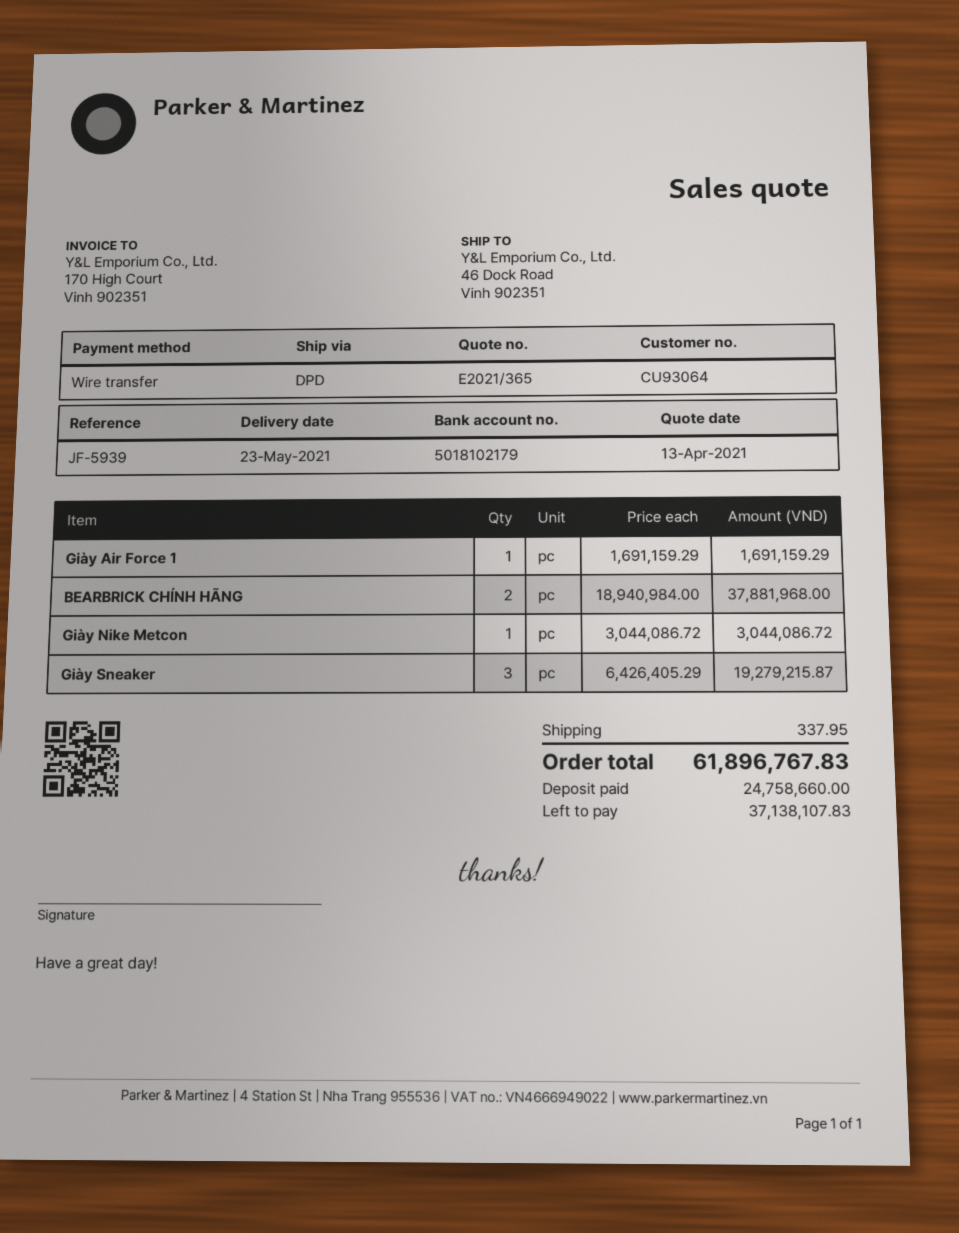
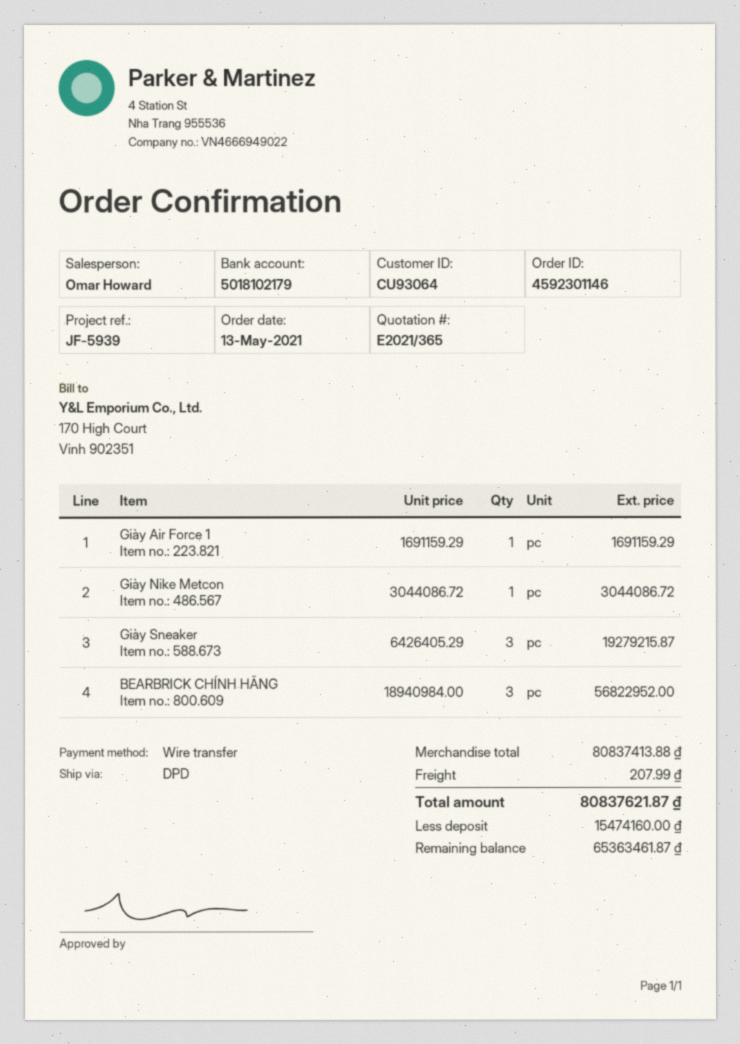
BEARBRICK CHÍNH HÃNG: 2 x 18940984.00 = 37881968.00 -> 3 x 18940984.00 = 56822952.00
shipping: 337.95 -> 207.99
total: 61896767.83 -> 80837621.87
deposit: 24758660.00 -> 15474160.00
balance: 37138107.83 -> 65363461.87

